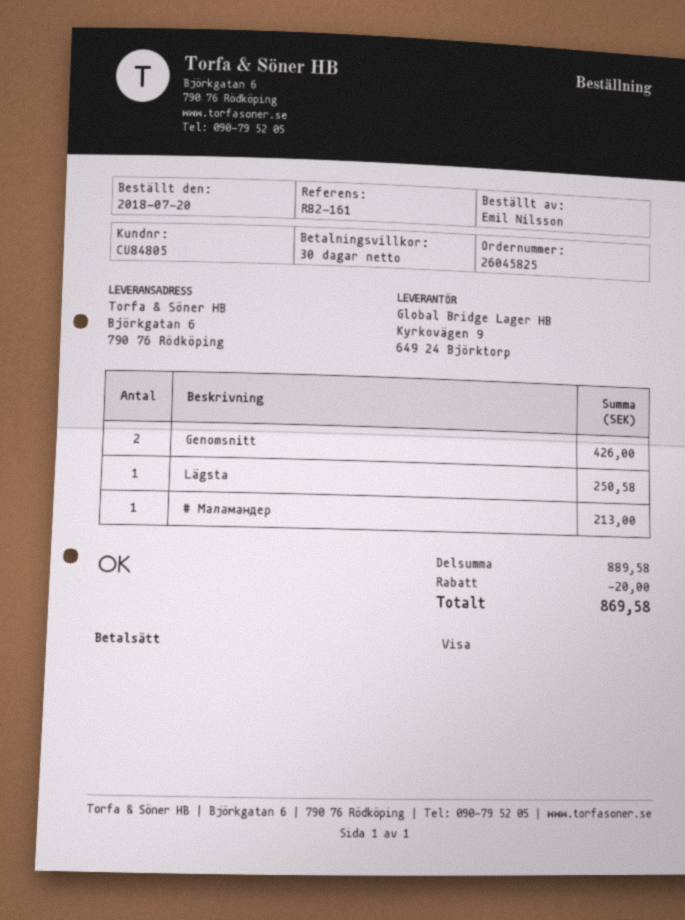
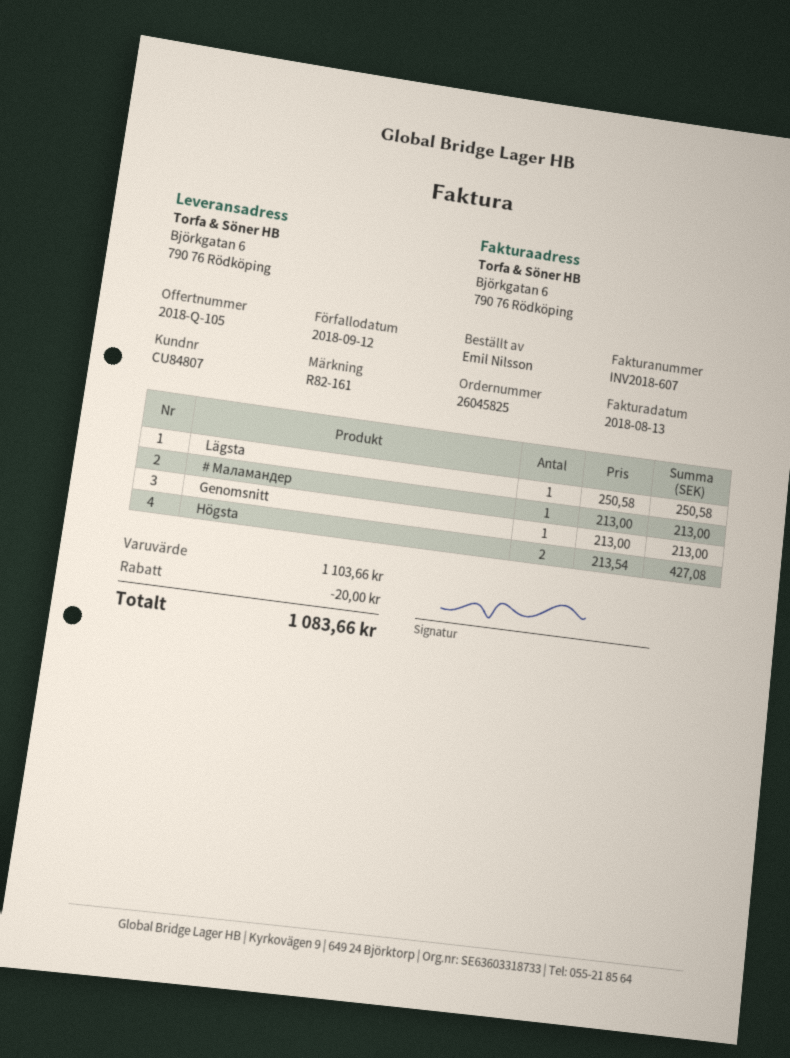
customer number: CU84805 -> CU84807
Genomsnitt: 2 for 426.00 -> 1 for 213.00
Högsta: none -> 2 for 427.08
subtotal: 889.58 -> 1103.66
total: 869.58 -> 1083.66

